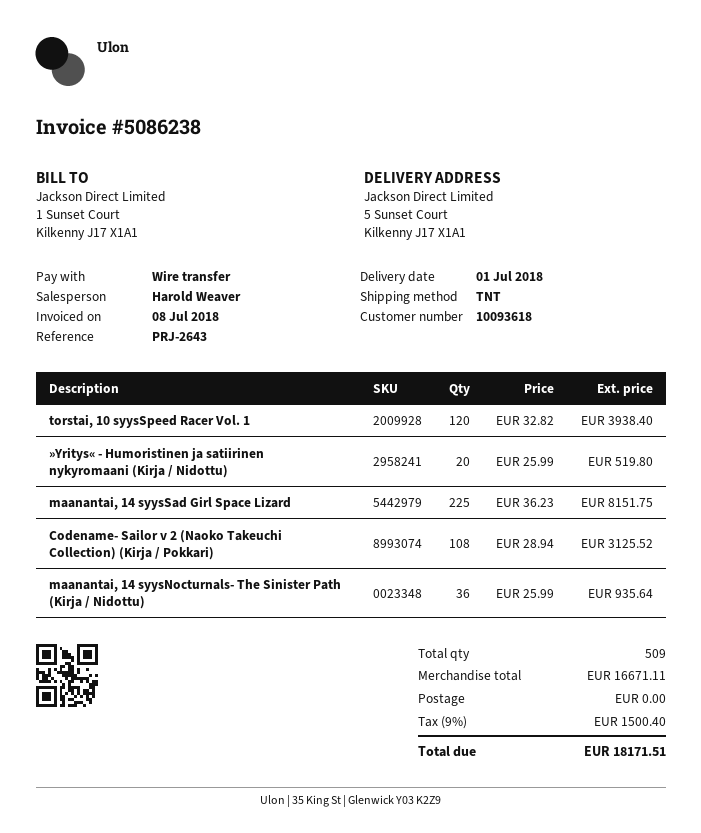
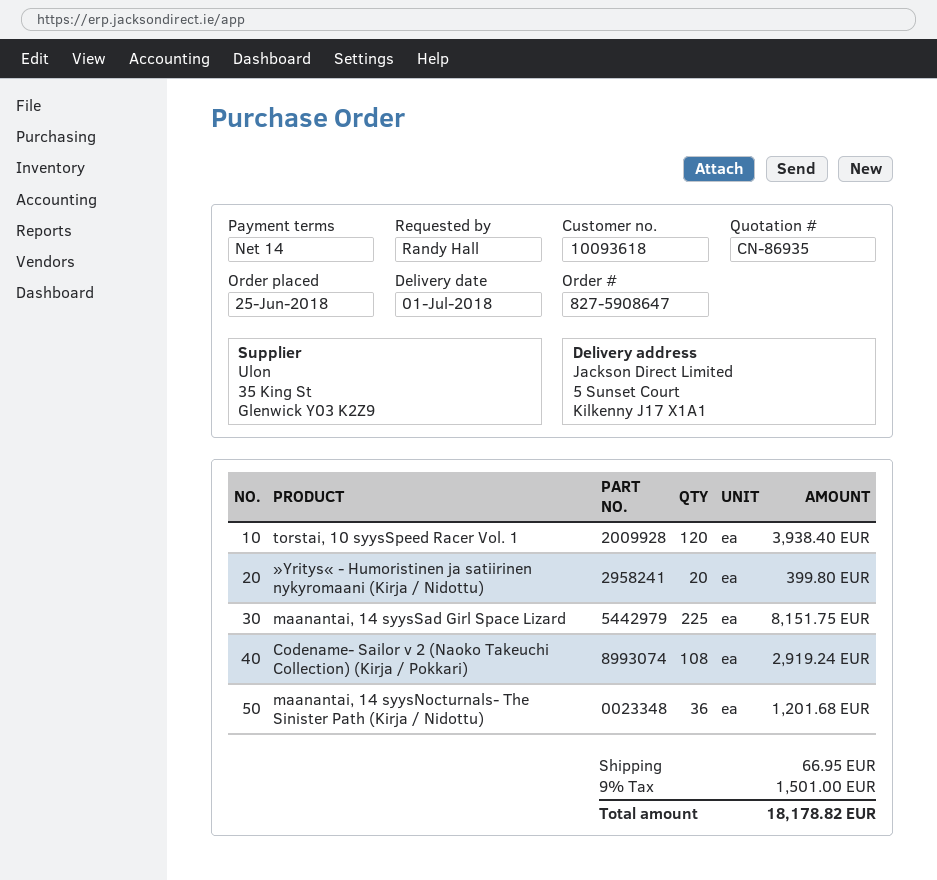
»Yritys« - Humoristinen ja satiirinen nykyromaani (Kirja / Nidottu): 20 for 519.80 -> 20 for 399.80
Codename- Sailor v 2 (Naoko Takeuchi Collection) (Kirja / Pokkari): 108 for 3125.52 -> 108 for 2919.24
maanantai, 14 syysNocturnals- The Sinister Path (Kirja / Nidottu): 36 for 935.64 -> 36 for 1201.68
shipping: 0.00 -> 66.95
tax: 9% = 1500.40 -> 9% = 1501.00
total: 18171.51 -> 18178.82

